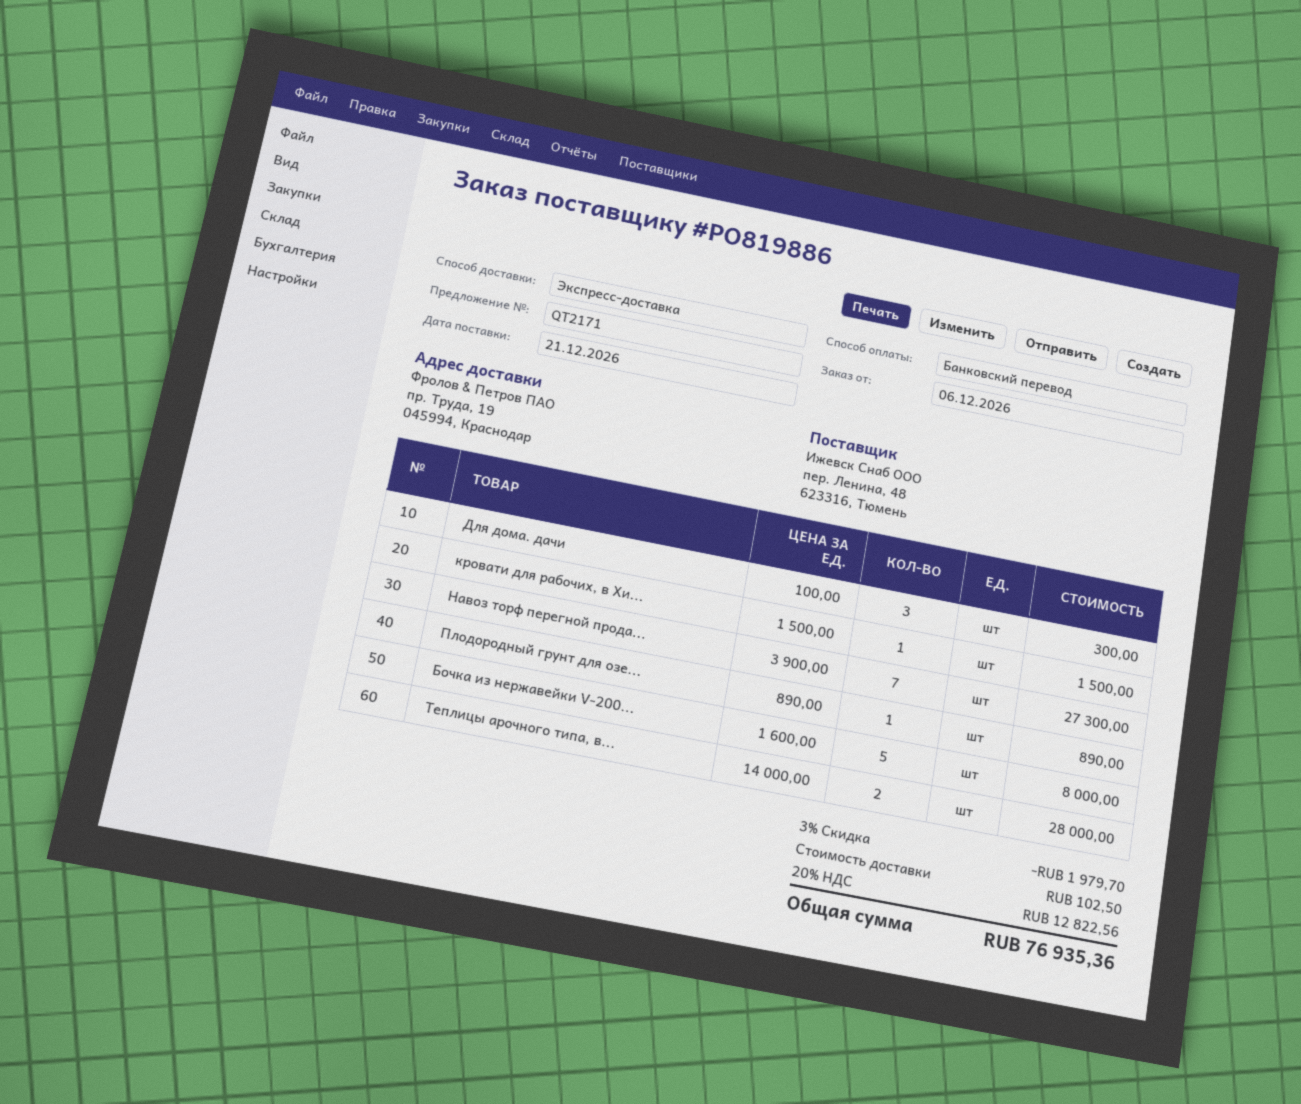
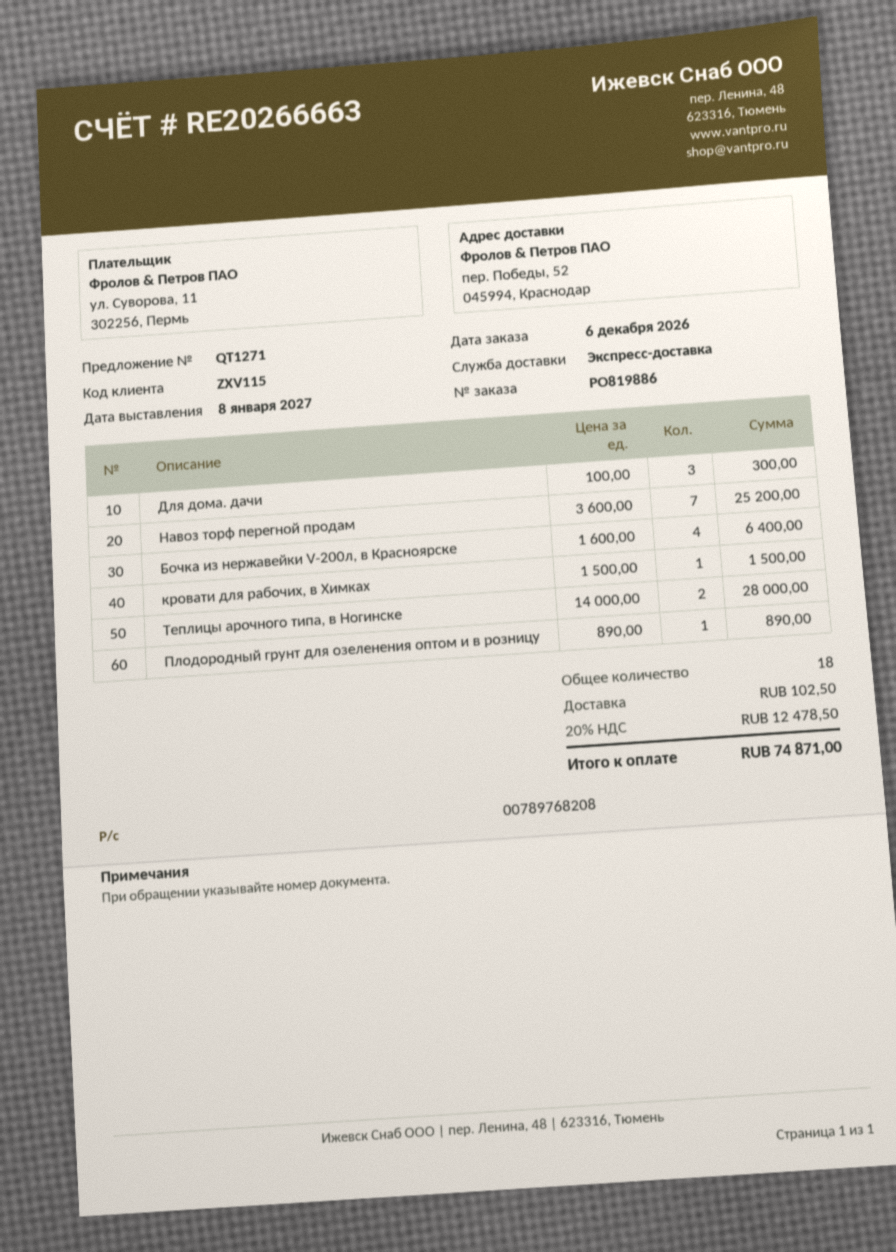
quote number: QT2171 -> QT1271
ship to: пр. Труда, 19, 045994, Краснодар -> пер. Победы, 52, 045994, Краснодар
Навоз торф перегной прода...: 7 x 3900.00 = 27300.00 -> 7 x 3600.00 = 25200.00
Бочка из нержавейки V-200...: 5 x 1600.00 = 8000.00 -> 4 x 1600.00 = 6400.00
discount: 3% = 1979.70 -> none
tax: 20% = 12822.56 -> 20% = 12478.50
total: 76935.36 -> 74871.00

